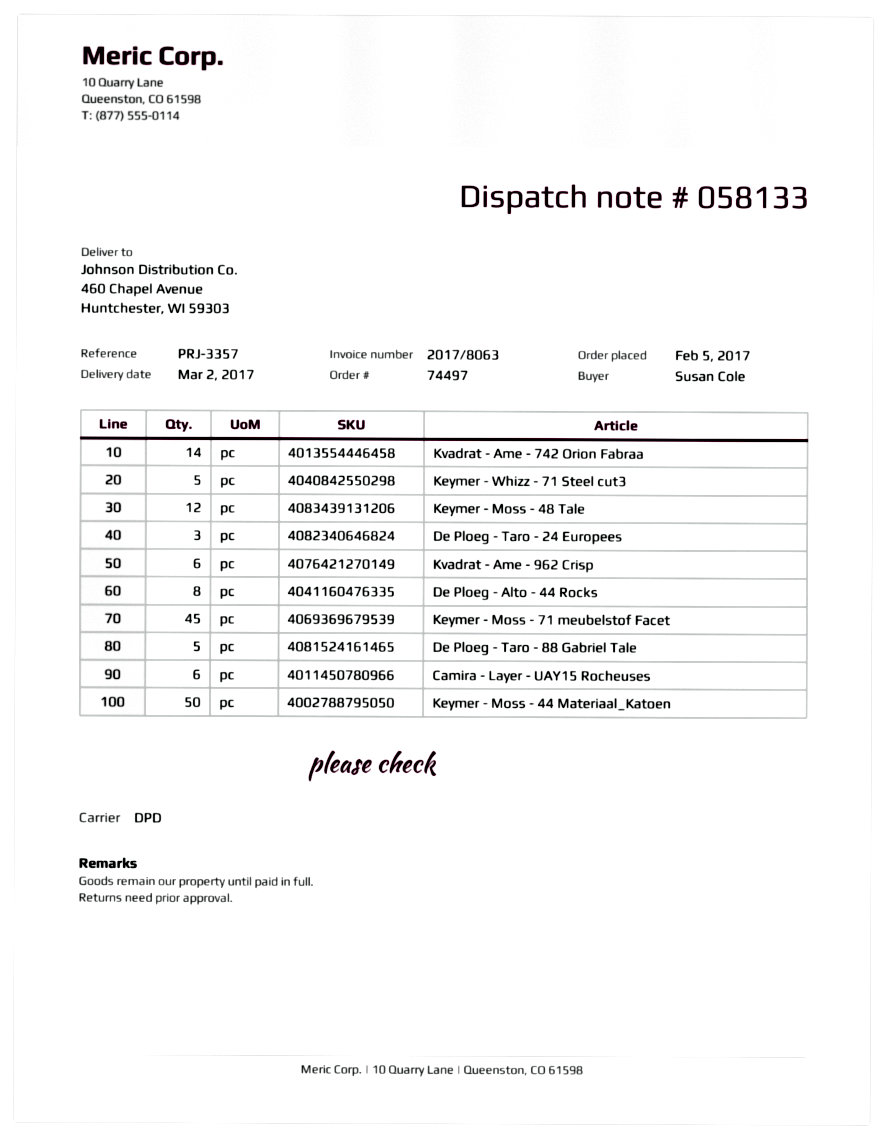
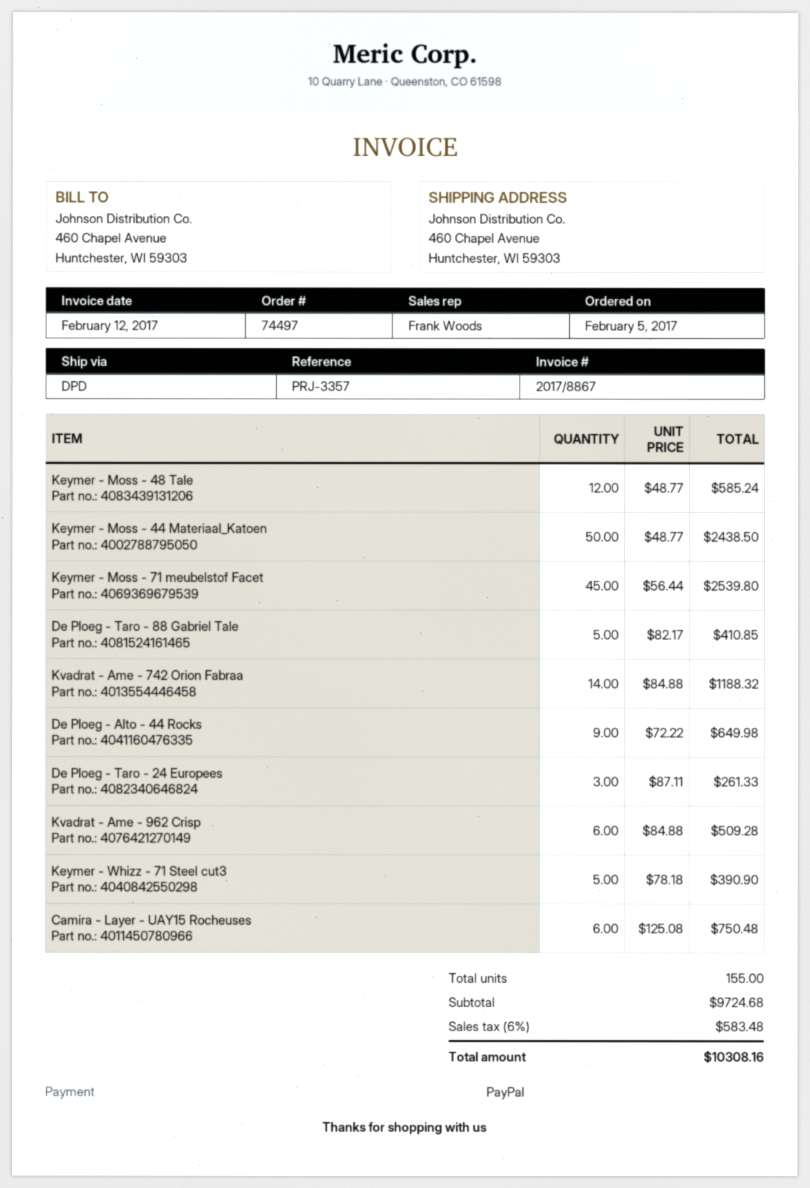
invoice number: 2017/8063 -> 2017/8867
De Ploeg - Alto - 44 Rocks: 8 -> 9

